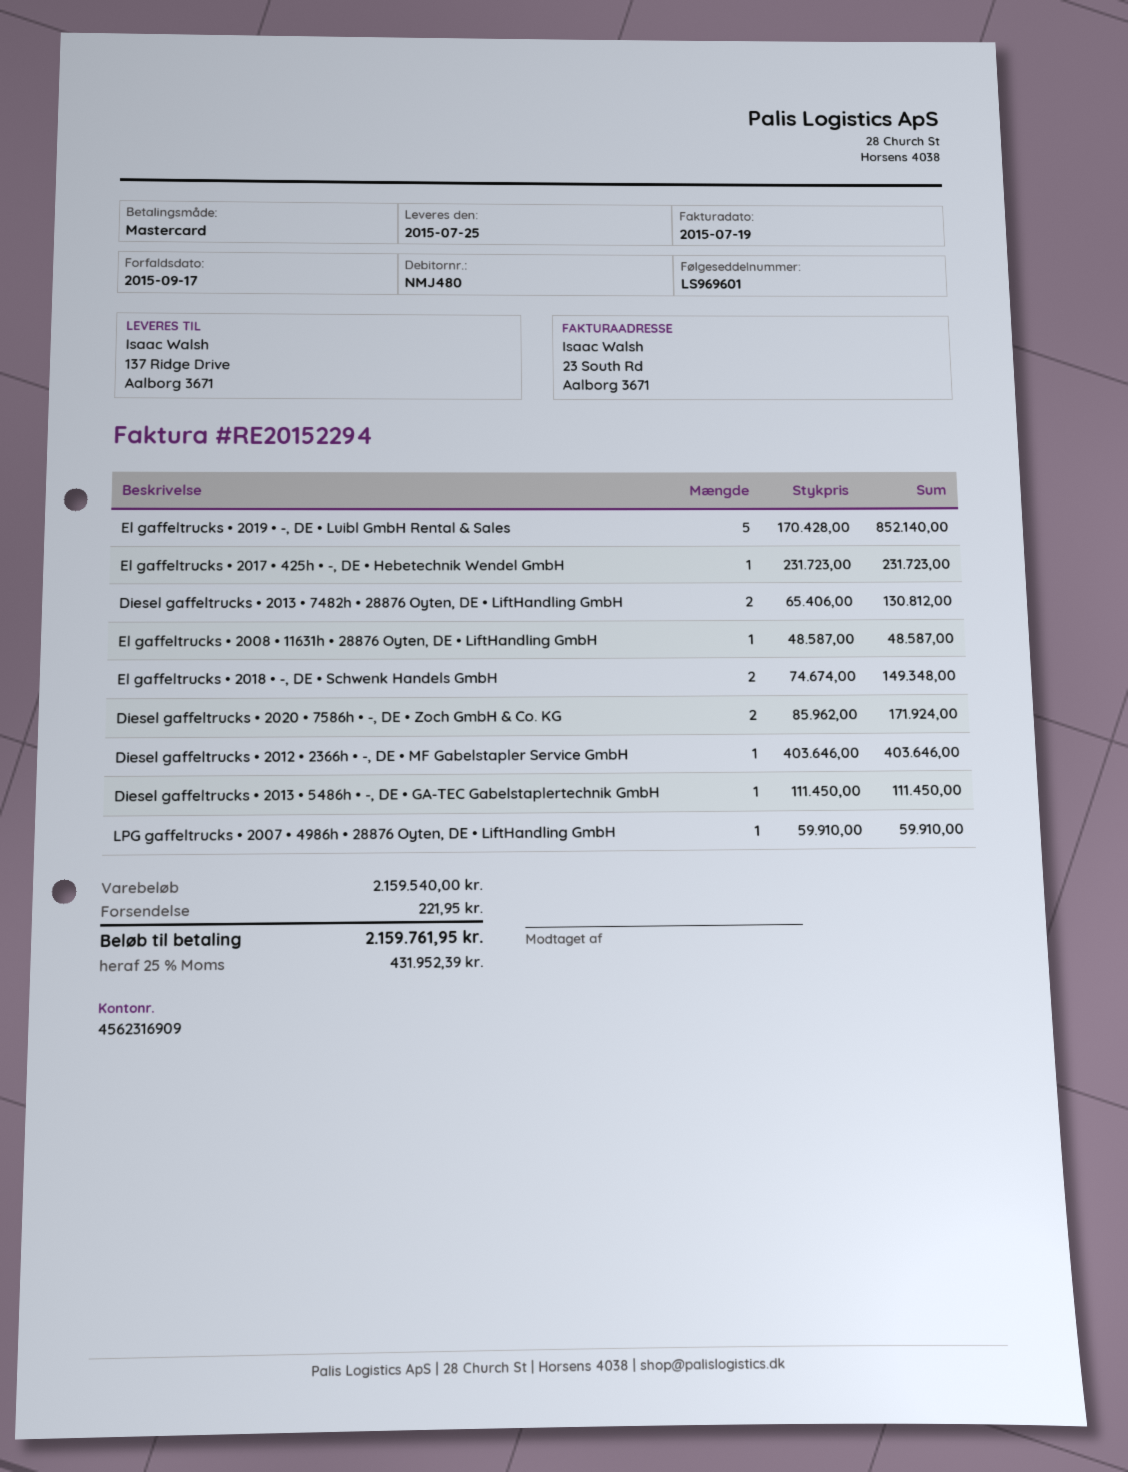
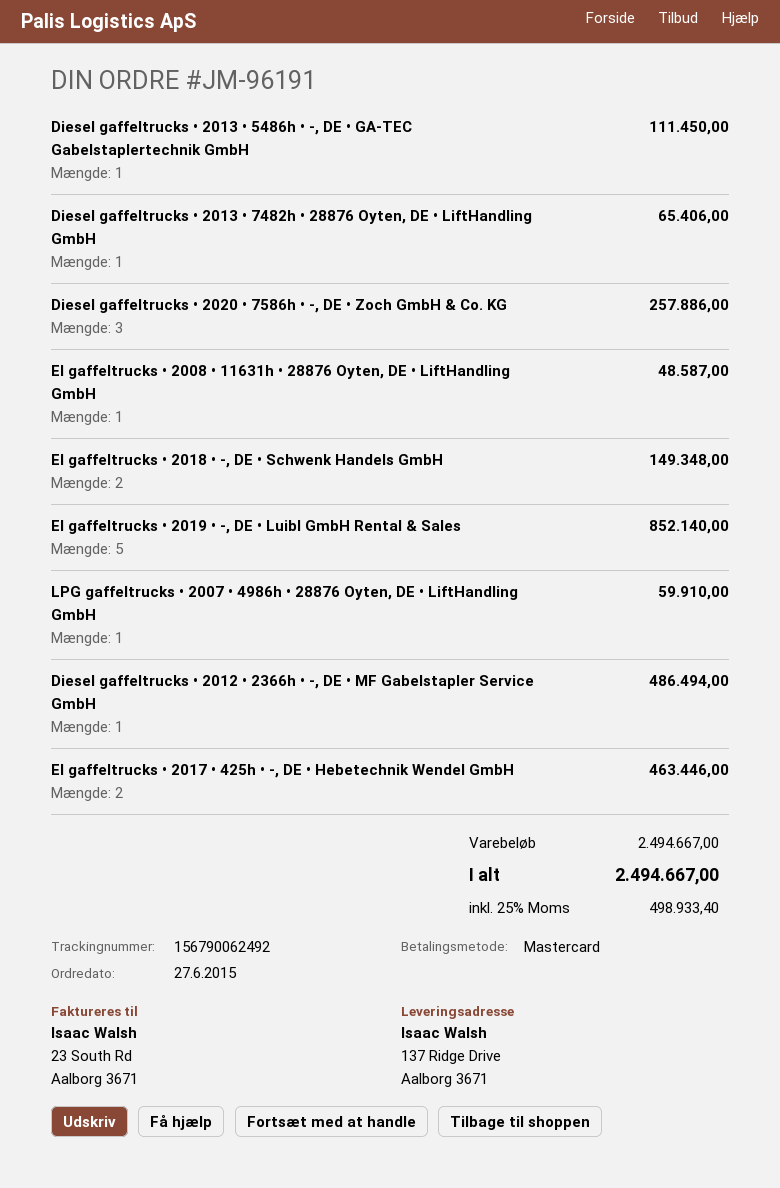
El gaffeltrucks • 2017 • 425h • -, DE • Hebetechnik Wendel GmbH: 1 for 231723.00 -> 2 for 463446.00
Diesel gaffeltrucks • 2013 • 7482h • 28876 Oyten, DE • LiftHandling GmbH: 2 for 130812.00 -> 1 for 65406.00
Diesel gaffeltrucks • 2020 • 7586h • -, DE • Zoch GmbH & Co. KG: 2 for 171924.00 -> 3 for 257886.00
Diesel gaffeltrucks • 2012 • 2366h • -, DE • MF Gabelstapler Service GmbH: 1 for 403646.00 -> 1 for 486494.00
subtotal: 2159540.00 -> 2494667.00
shipping: 221.95 -> none
tax: 25% = 431952.39 -> 25% = 498933.40
total: 2159761.95 -> 2494667.00

